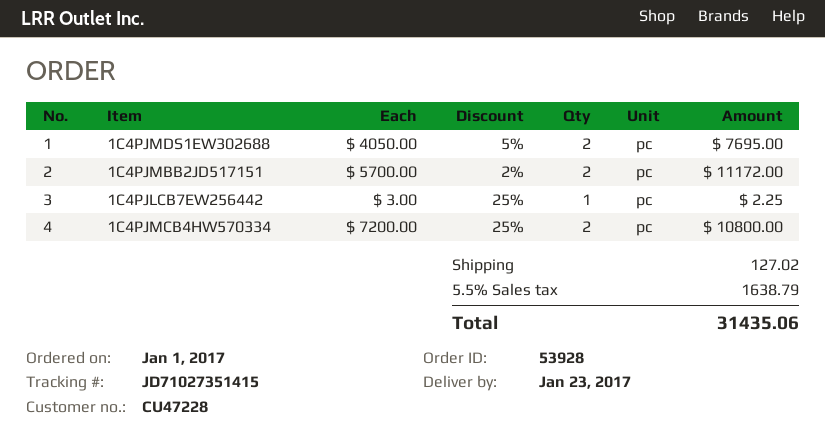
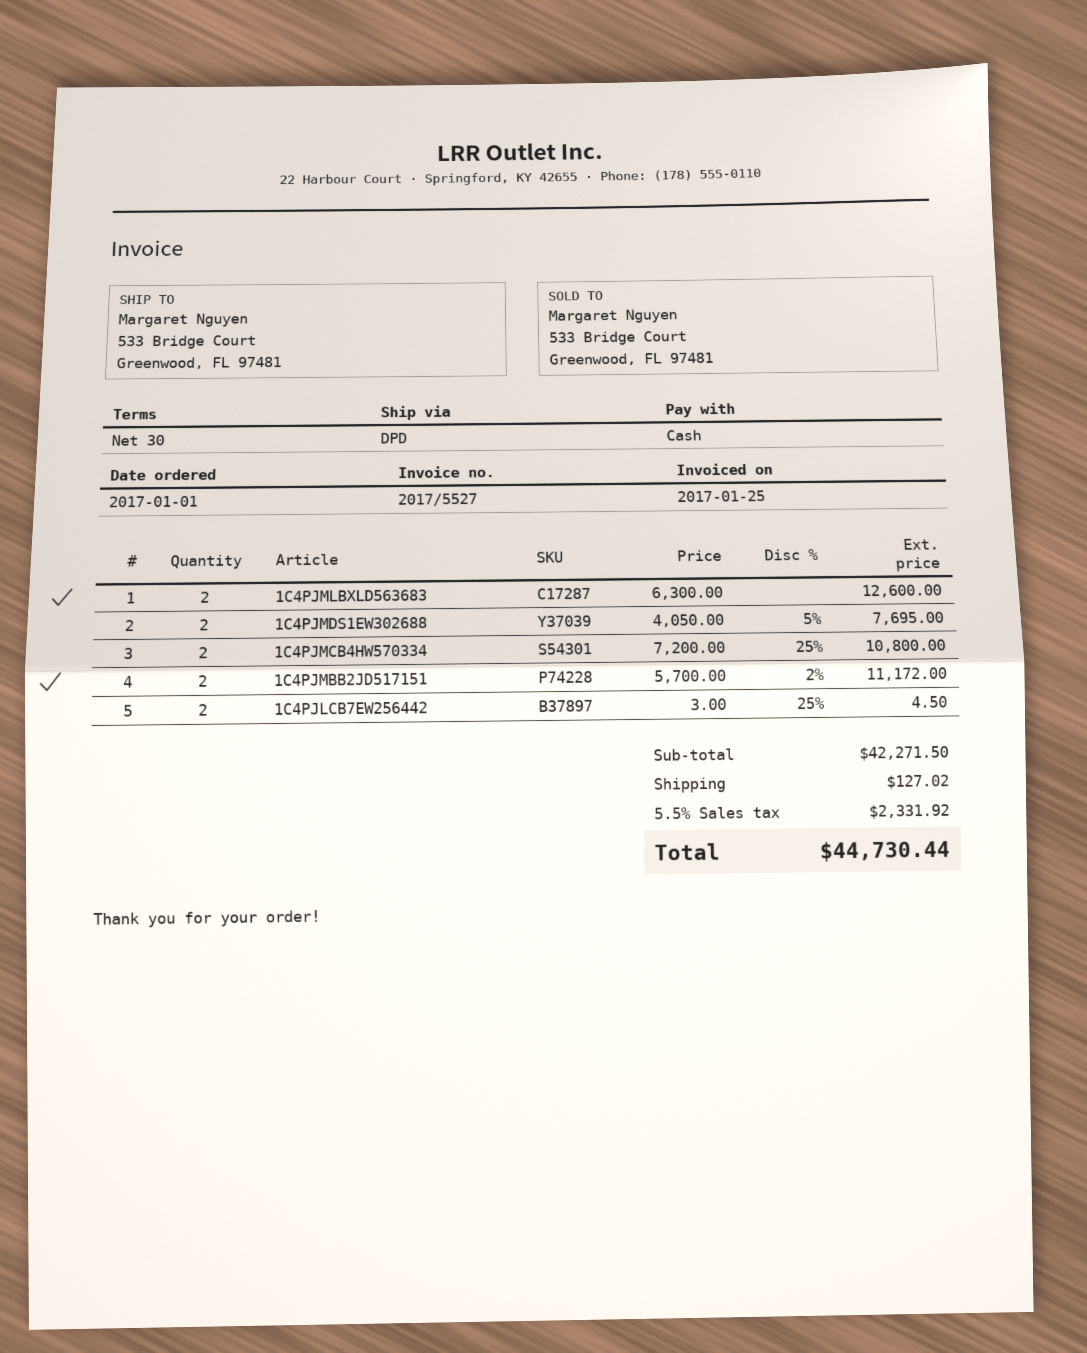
1C4PJLCB7EW256442: 1 x 3.00 - 25% = 2.25 -> 2 x 3.00 - 25% = 4.50
1C4PJMLBXLD563683: none -> 2 x 6300.00 = 12600.00
tax: 5.5% = 1638.79 -> 5.5% = 2331.92
total: 31435.06 -> 44730.44

